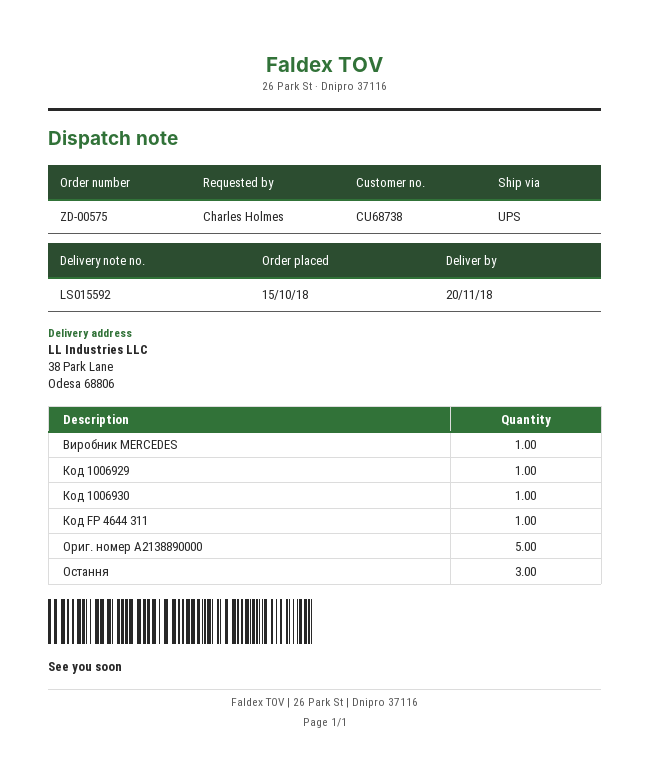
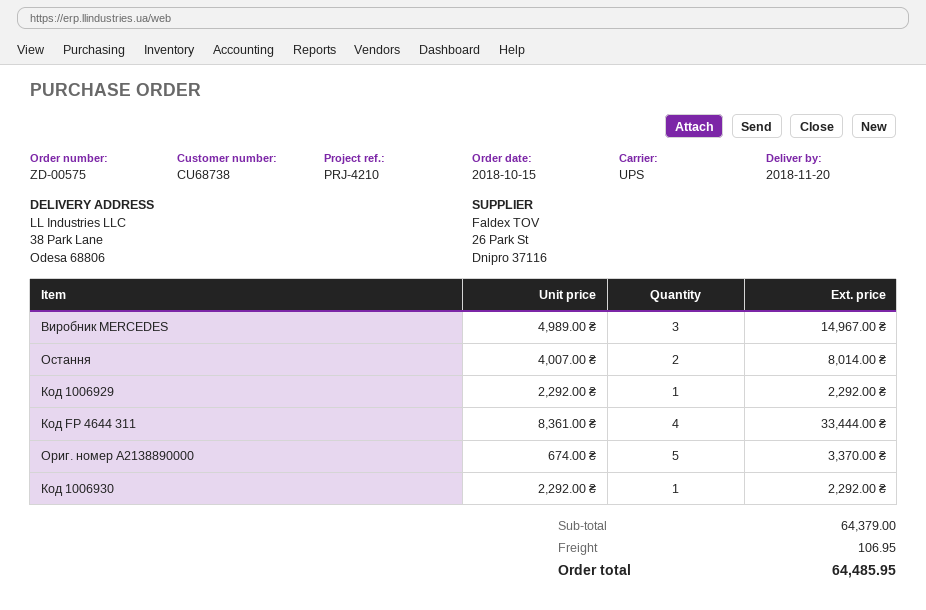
Виробник MERCEDES: 1 -> 3
Код FP 4644 311: 1 -> 4
Остання: 3 -> 2

